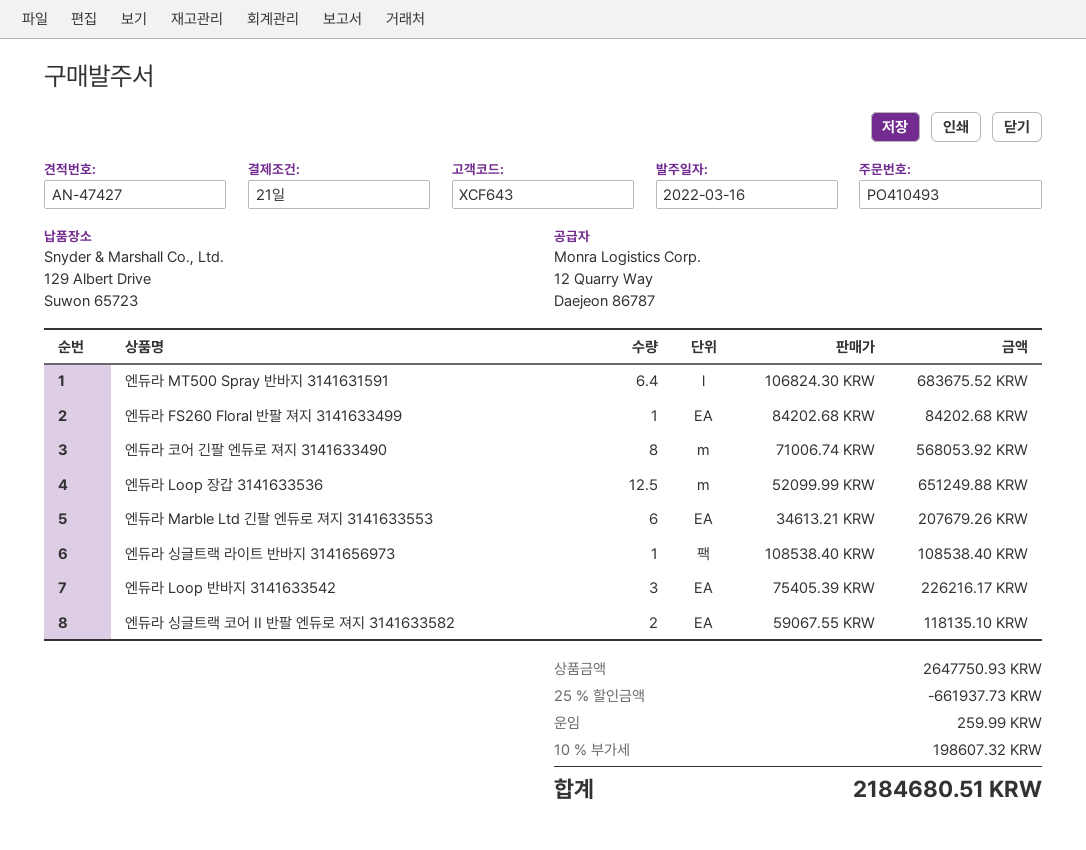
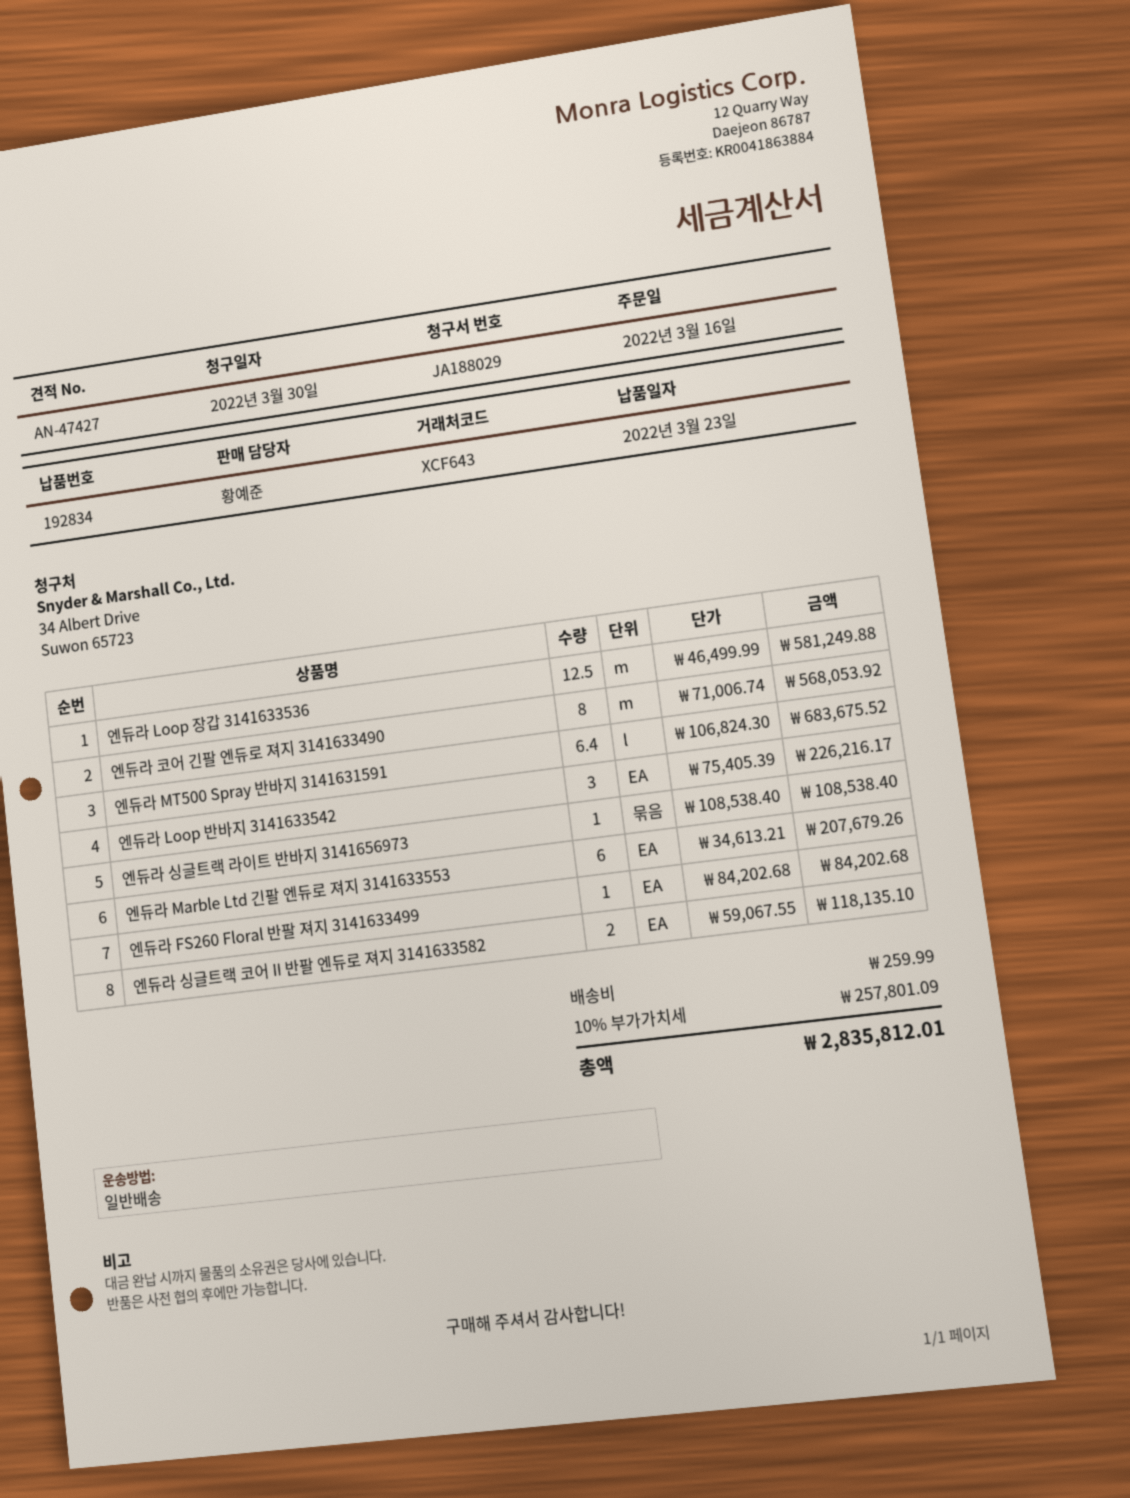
엔듀라 Loop 장갑 3141633536: 12.5 x 52099.99 = 651249.88 -> 12.5 x 46499.99 = 581249.88
discount: 25% = 661937.73 -> none
tax: 10% = 198607.32 -> 10% = 257801.09
total: 2184680.51 -> 2835812.01

